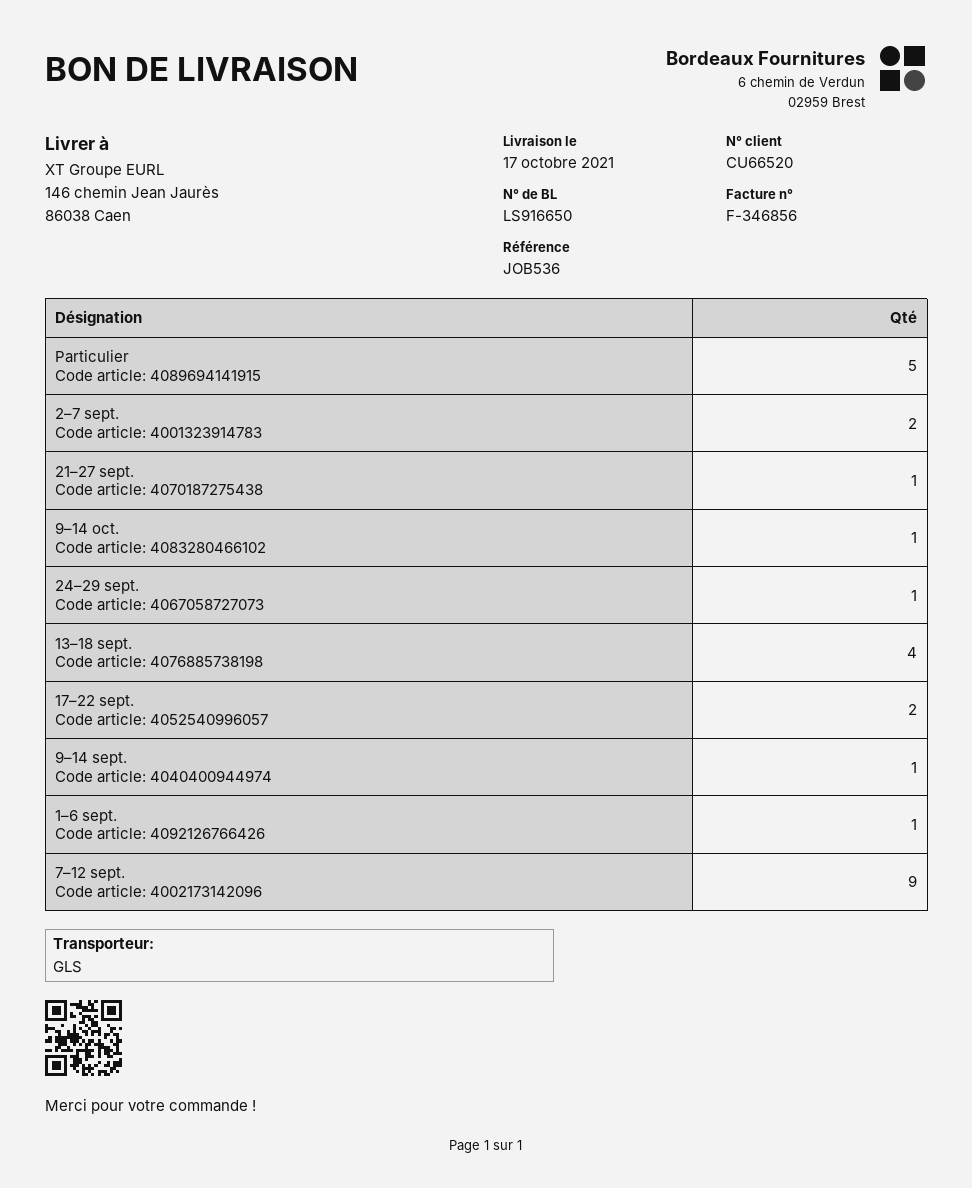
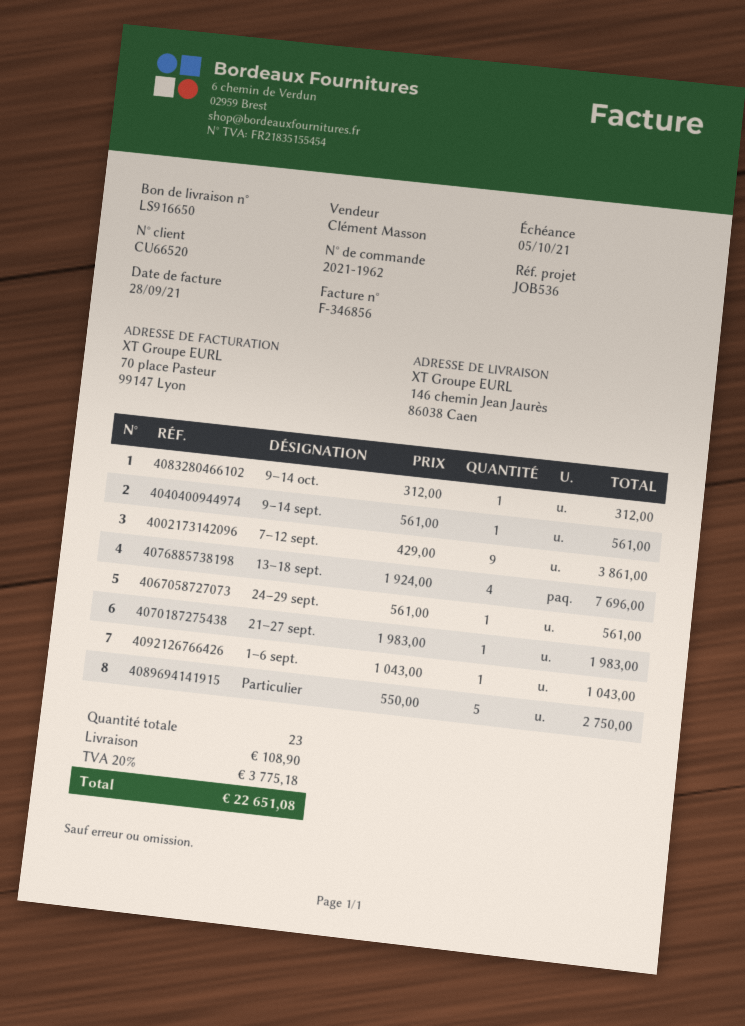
2–7 sept.: 2 -> none
17–22 sept.: 2 -> none

